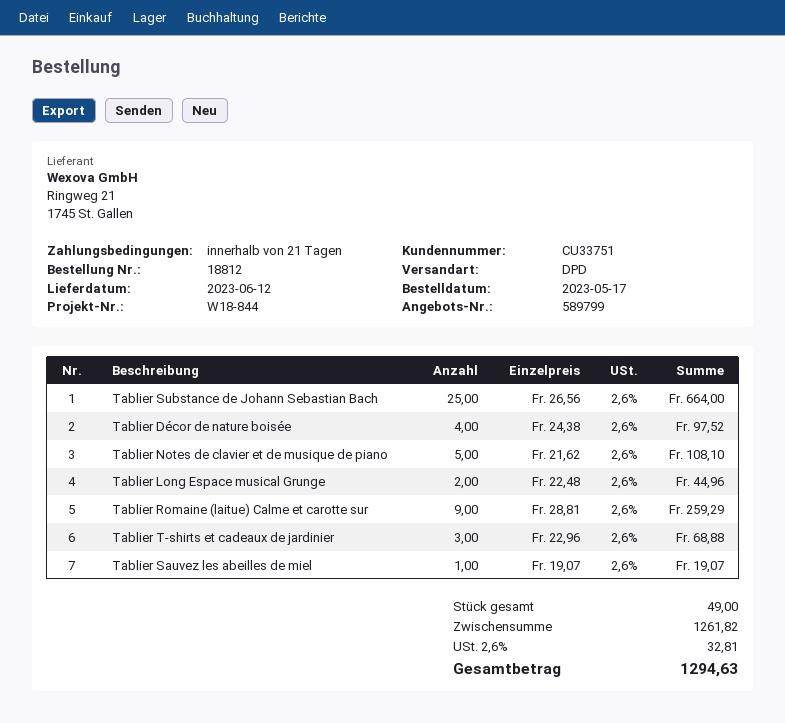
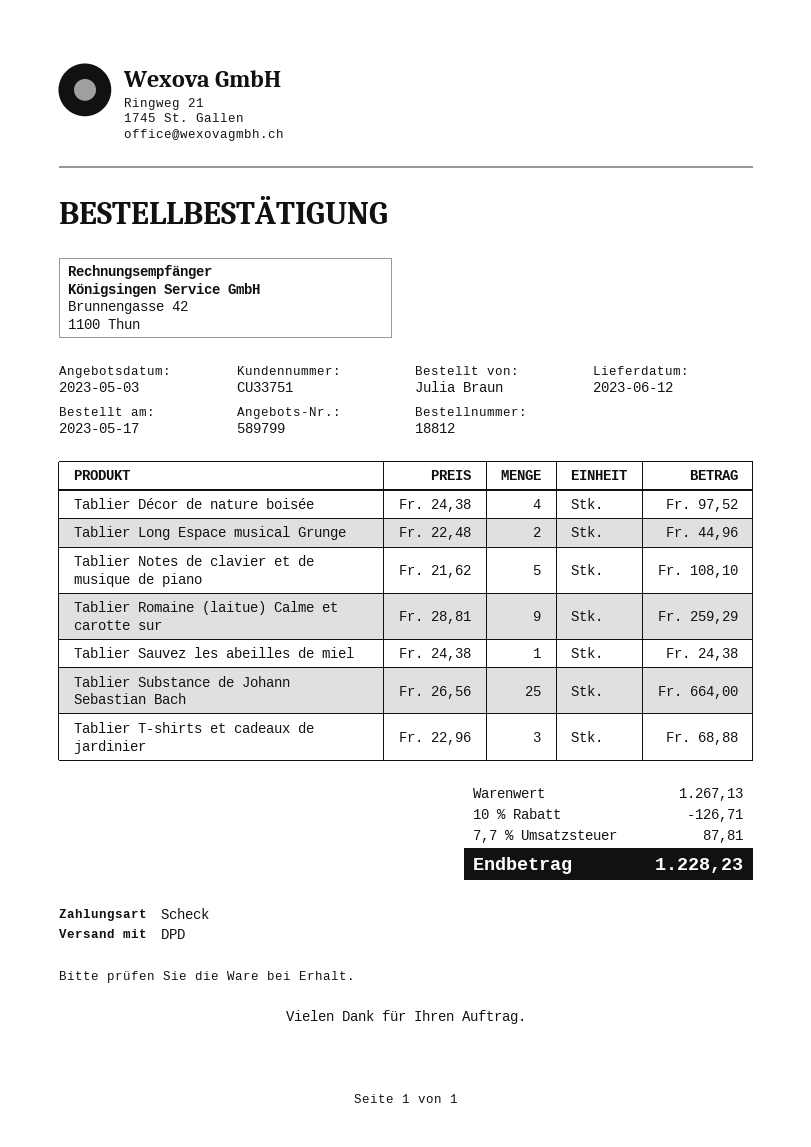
Tablier Sauvez les abeilles de miel: 1 x 19.07 = 19.07 -> 1 x 24.38 = 24.38
subtotal: 1261.82 -> 1267.13
discount: none -> 10% = 126.71
tax: 2.6% = 32.81 -> 7.7% = 87.81
total: 1294.63 -> 1228.23

